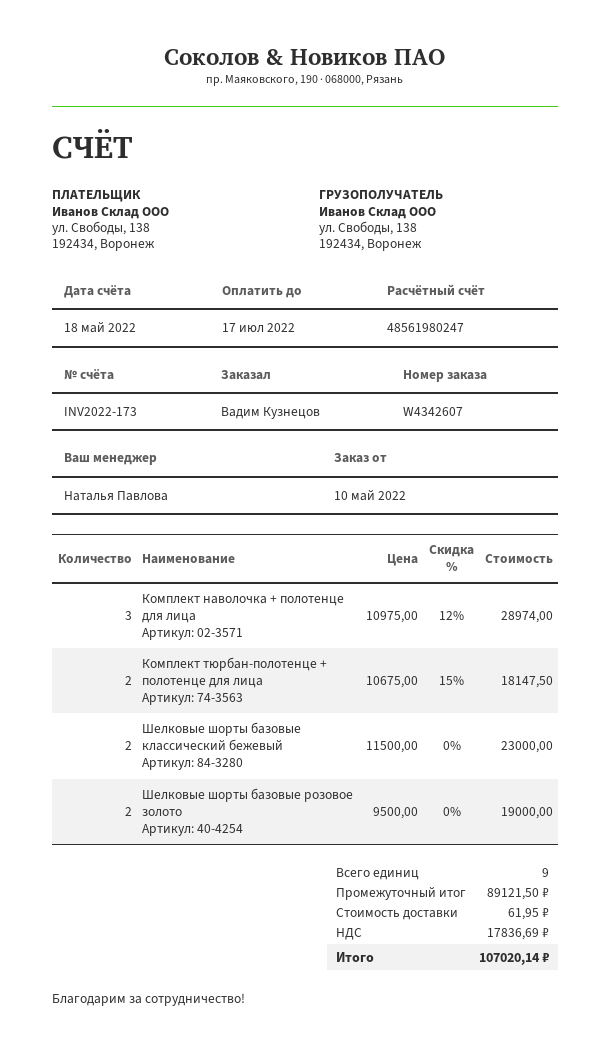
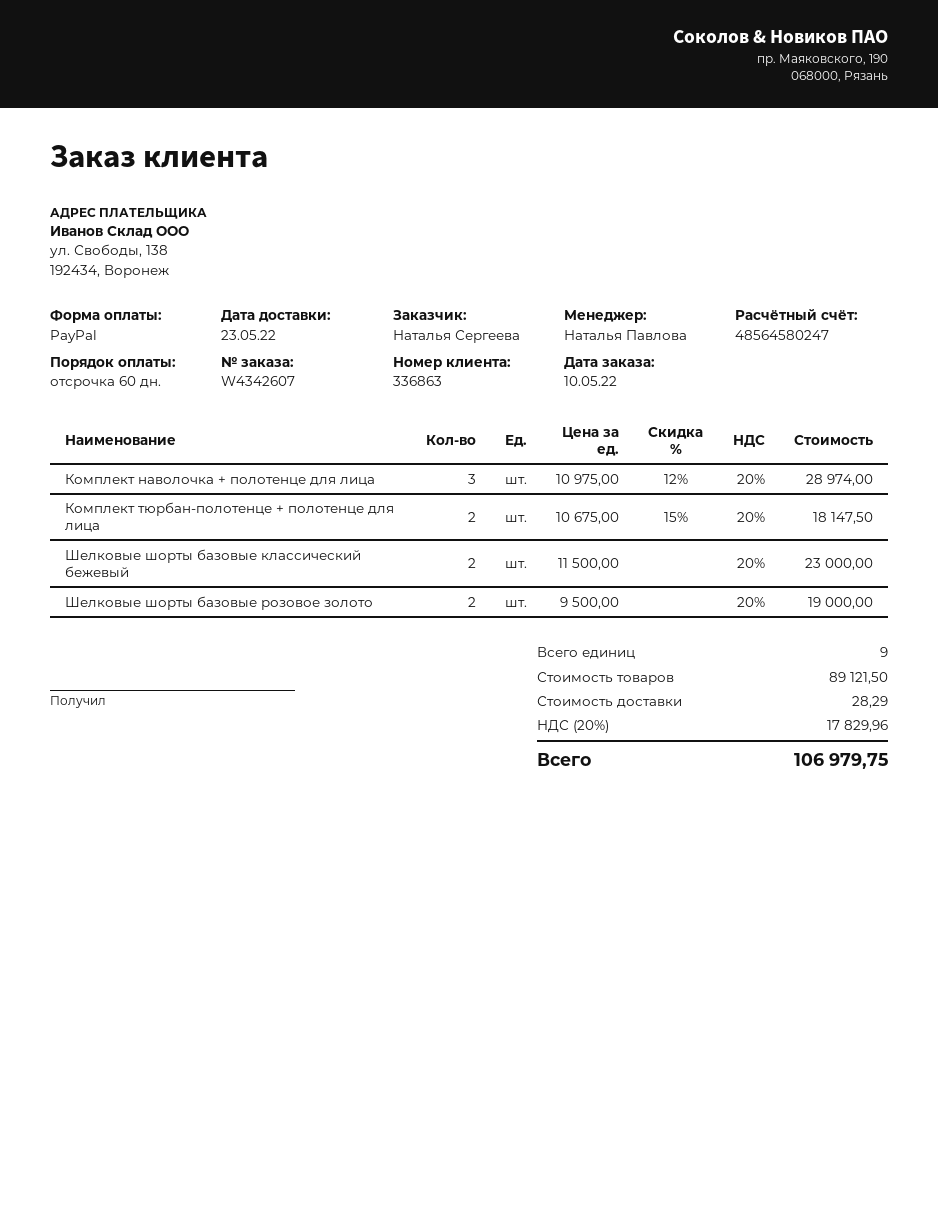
ordered by: Вадим Кузнецов -> Наталья Сергеева
bank account: 48561980247 -> 48564580247
shipping: 61.95 -> 28.29
tax: 17836.69 -> 17829.96
total: 107020.14 -> 106979.75

